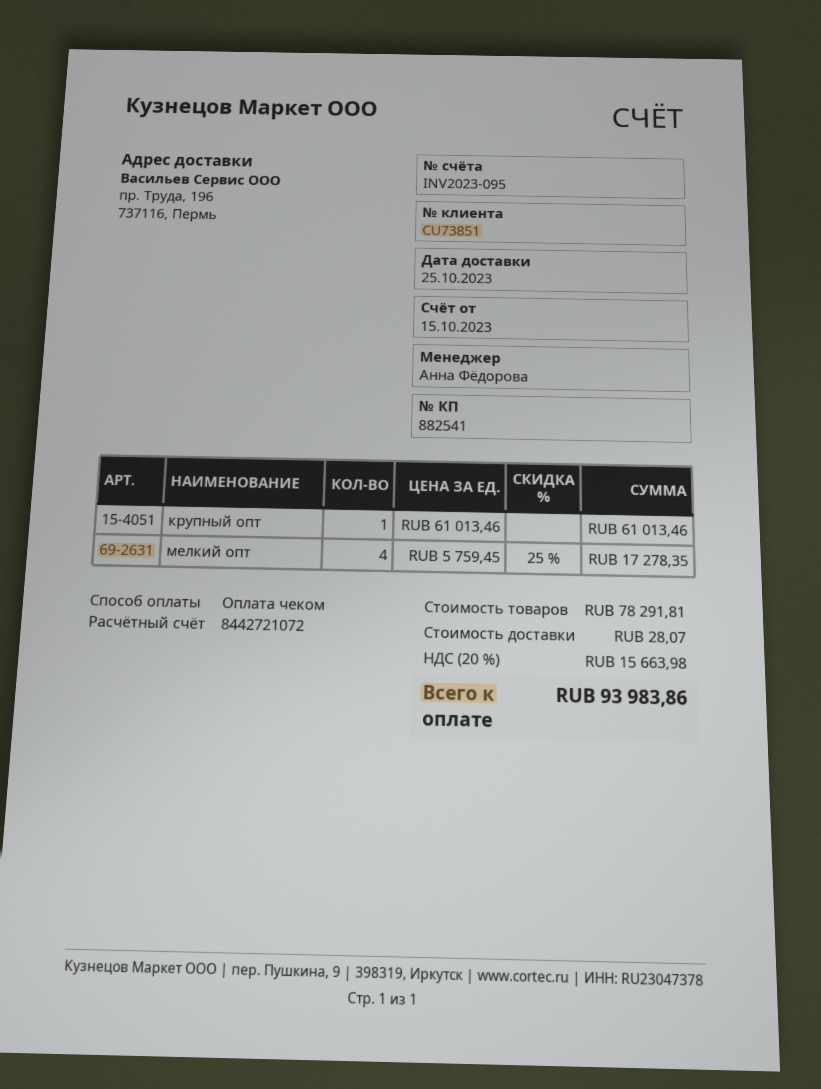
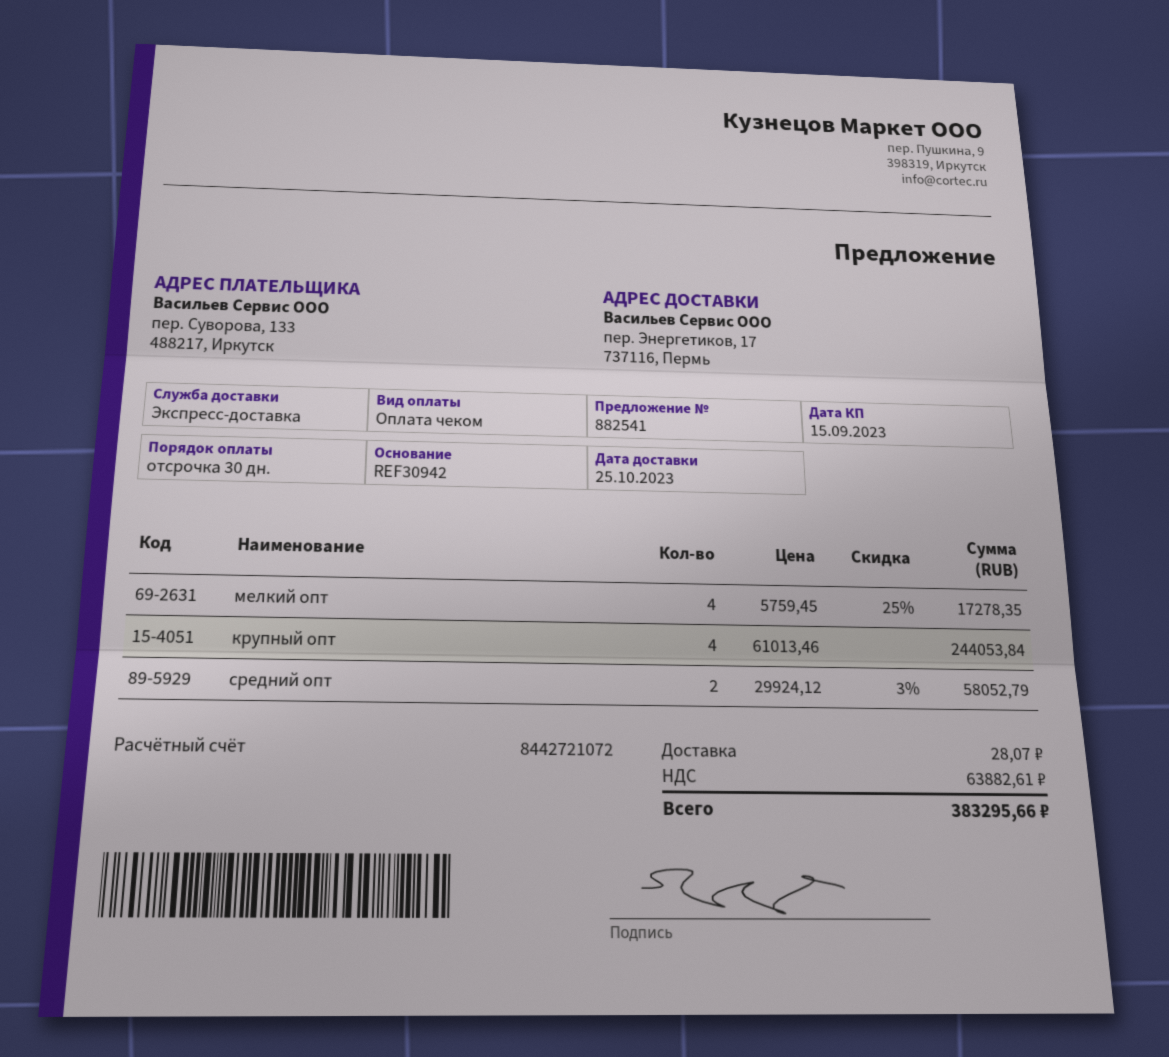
ship to: пр. Труда, 196, 737116, Пермь -> пер. Энергетиков, 17, 737116, Пермь
крупный опт: 1 x 61013.46 = 61013.46 -> 4 x 61013.46 = 244053.84
средний опт: none -> 2 x 29924.12 - 3% = 58052.79
tax: 15663.98 -> 63882.61
total: 93983.86 -> 383295.66

